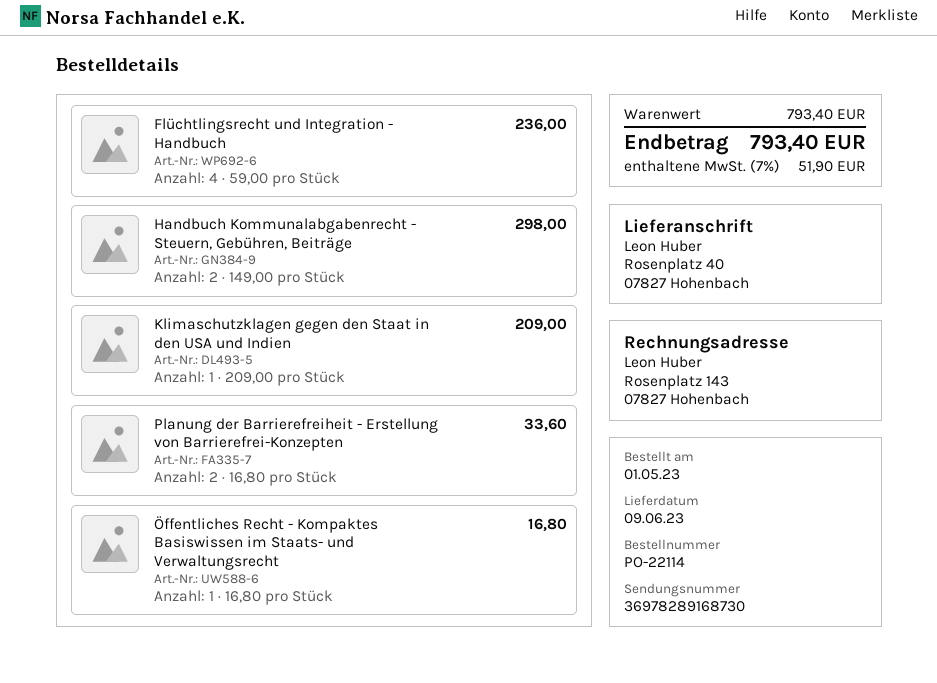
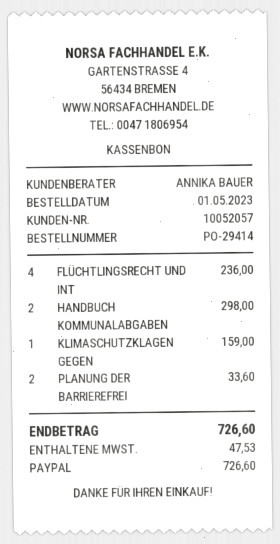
order number: PO-22114 -> PO-29414
Klimaschutzklagen gegen den Staat in den USA und Indien: 1 for 209.00 -> 1 for 159.00
Öffentliches Recht - Kompaktes Basiswissen im Staats- und Verwaltungsrecht: 1 for 16.80 -> none
tax: 51.90 -> 47.53
total: 793.40 -> 726.60

